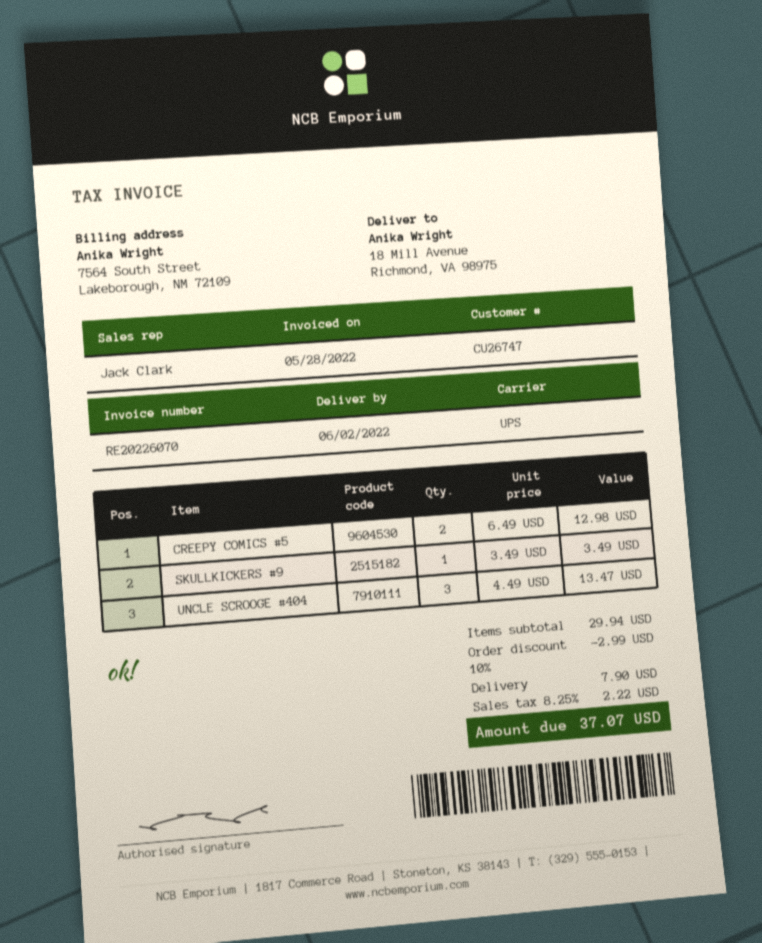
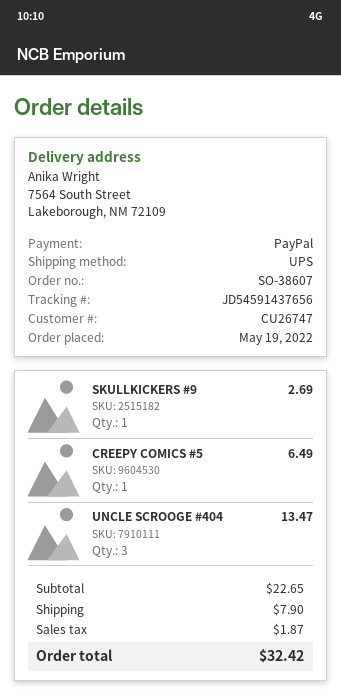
ship to: 18 Mill Avenue, Richmond, VA 98975 -> 7564 South Street, Lakeborough, NM 72109
CREEPY COMICS #5: 2 for 12.98 -> 1 for 6.49
SKULLKICKERS #9: 1 for 3.49 -> 1 for 2.69
subtotal: 29.94 -> 22.65
discount: 10% = 2.99 -> none
tax: 2.22 -> 1.87
total: 37.07 -> 32.42

